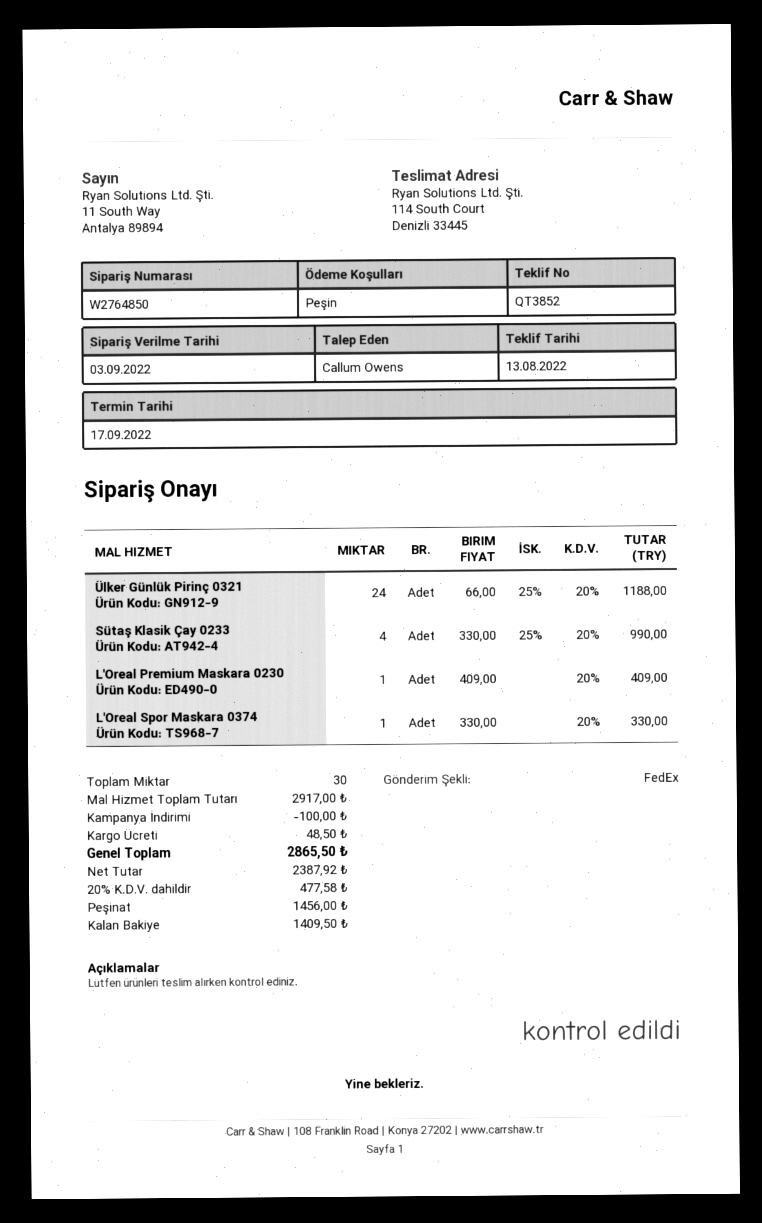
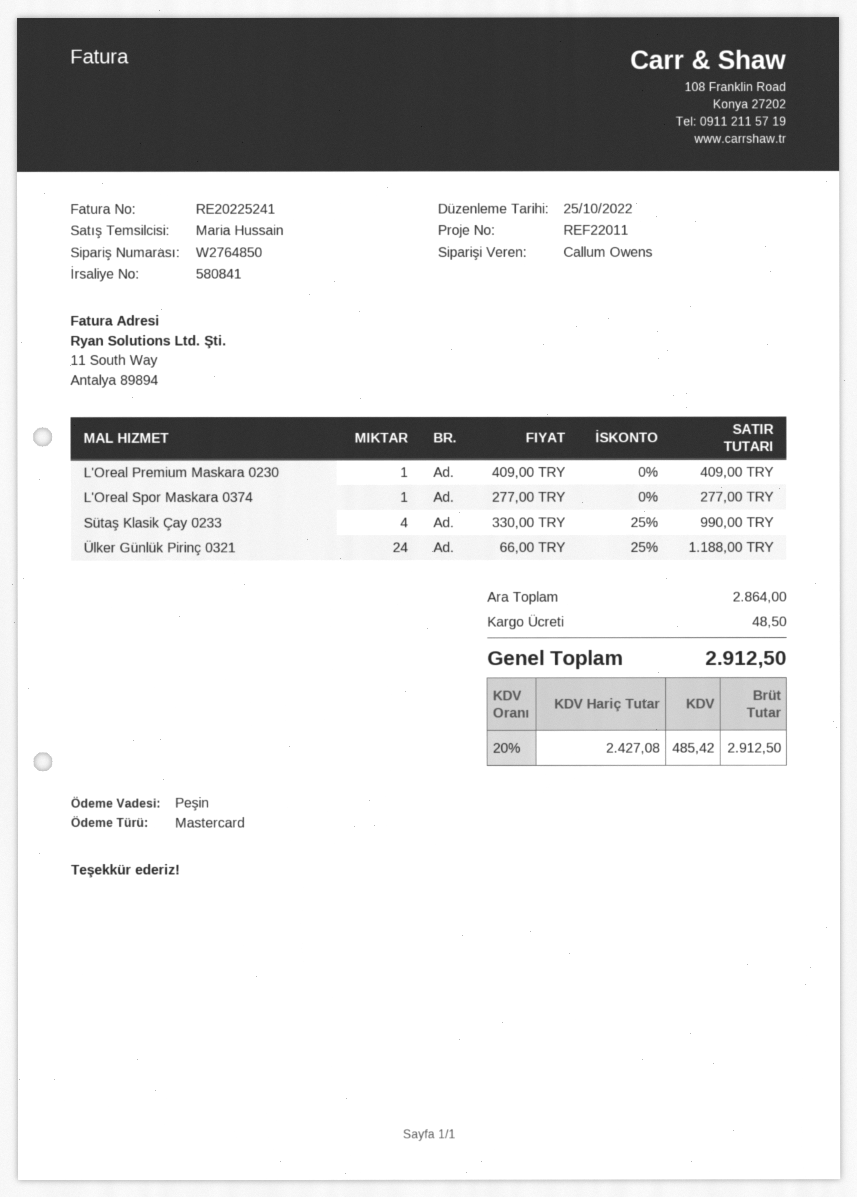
L'Oreal Spor Maskara 0374: 1 x 330.00 = 330.00 -> 1 x 277.00 = 277.00
subtotal: 2917.00 -> 2864.00
discount: 100.00 -> none
net: 2387.92 -> 2427.08
tax: 20% = 477.58 -> 20% = 485.42
total: 2865.50 -> 2912.50

